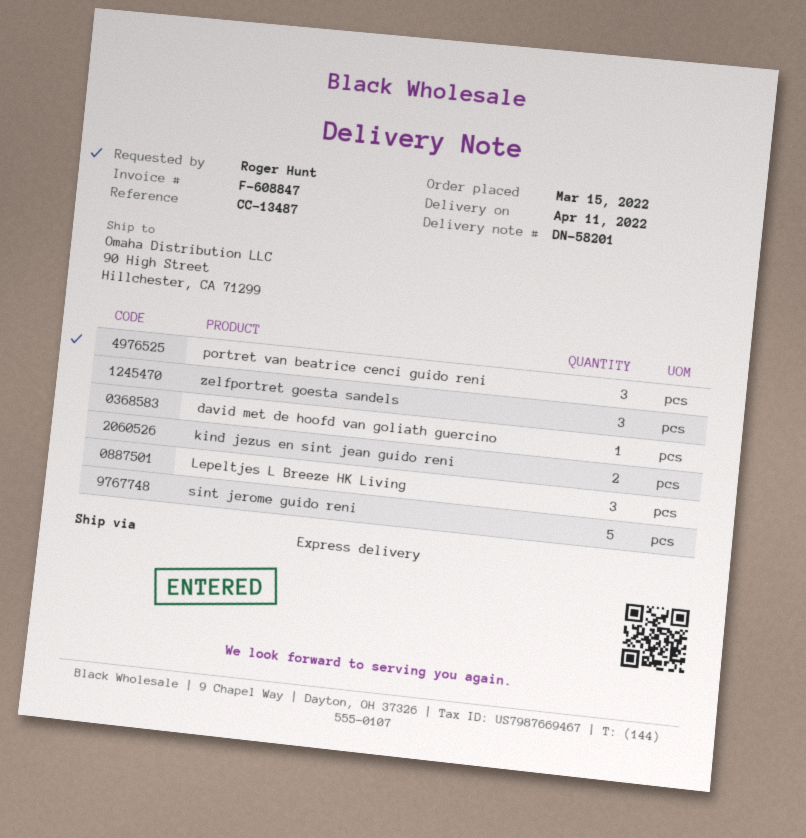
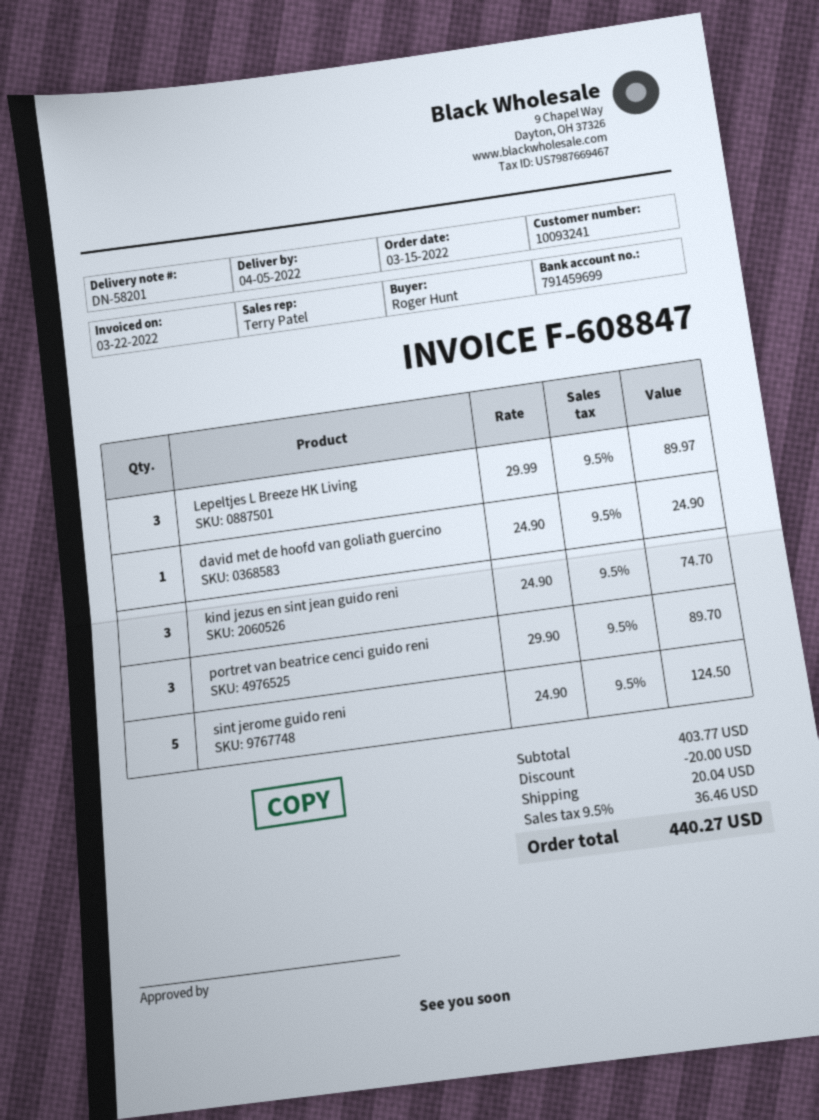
delivery date: 2022-04-11 -> 2022-04-05
zelfportret goesta sandels: 3 -> none
kind jezus en sint jean guido reni: 2 -> 3

